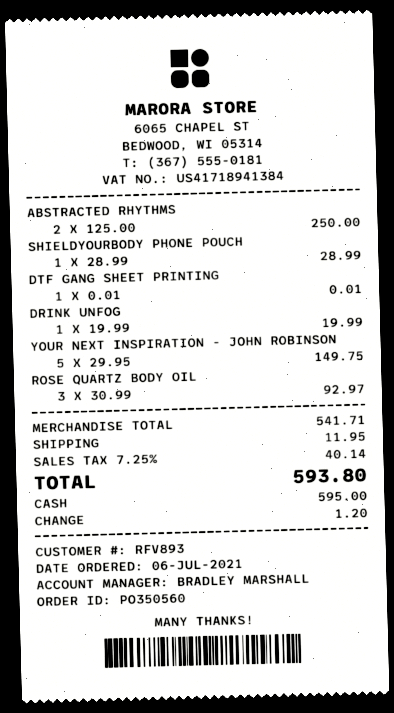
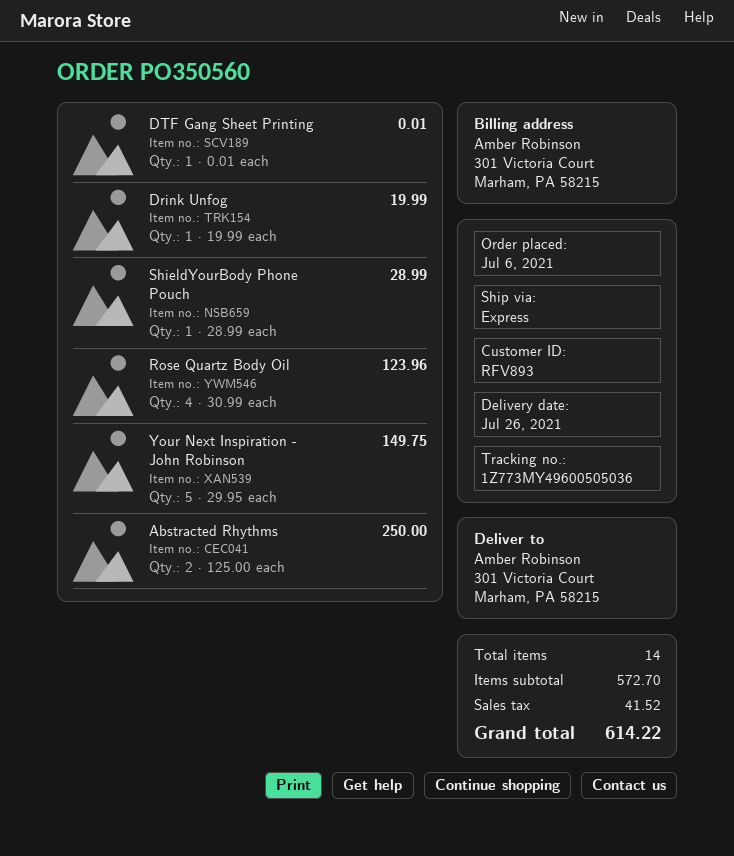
ROSE QUARTZ BODY OIL: 3 x 30.99 = 92.97 -> 4 x 30.99 = 123.96
subtotal: 541.71 -> 572.70
shipping: 11.95 -> none
tax: 40.14 -> 41.52
total: 593.80 -> 614.22

